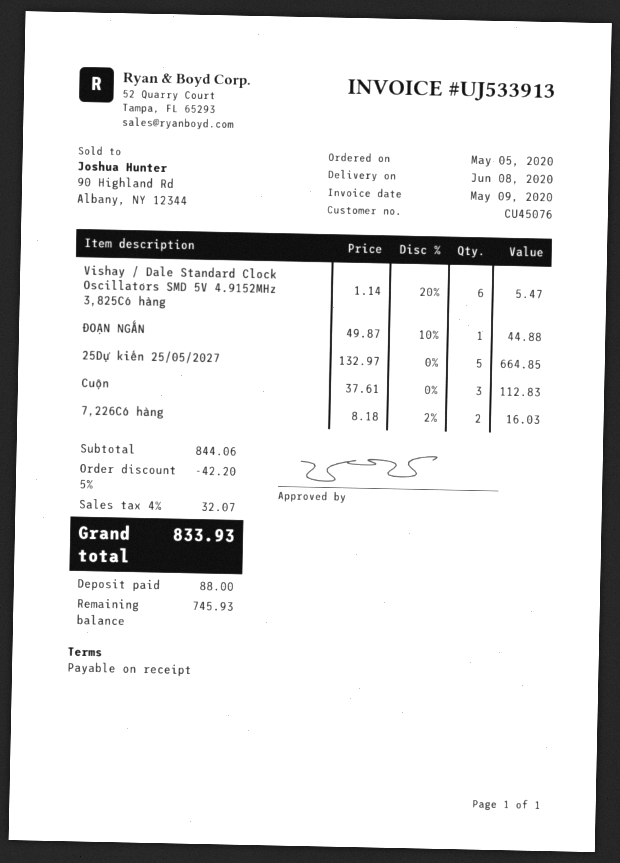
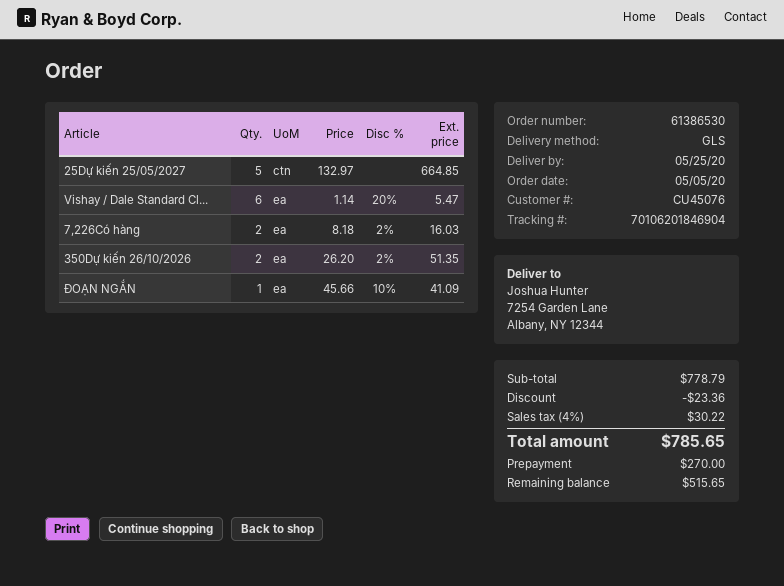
delivery date: 2020-06-08 -> 2020-05-25
ĐOẠN NGẮN: 1 x 49.87 - 10% = 44.88 -> 1 x 45.66 - 10% = 41.09
Cuộn: 3 x 37.61 = 112.83 -> none
350Dự kiến 26/10/2026: none -> 2 x 26.20 - 2% = 51.35
subtotal: 844.06 -> 778.79
discount: 42.20 -> 23.36
tax: 4% = 32.07 -> 4% = 30.22
total: 833.93 -> 785.65
deposit: 88.00 -> 270.00
balance: 745.93 -> 515.65

